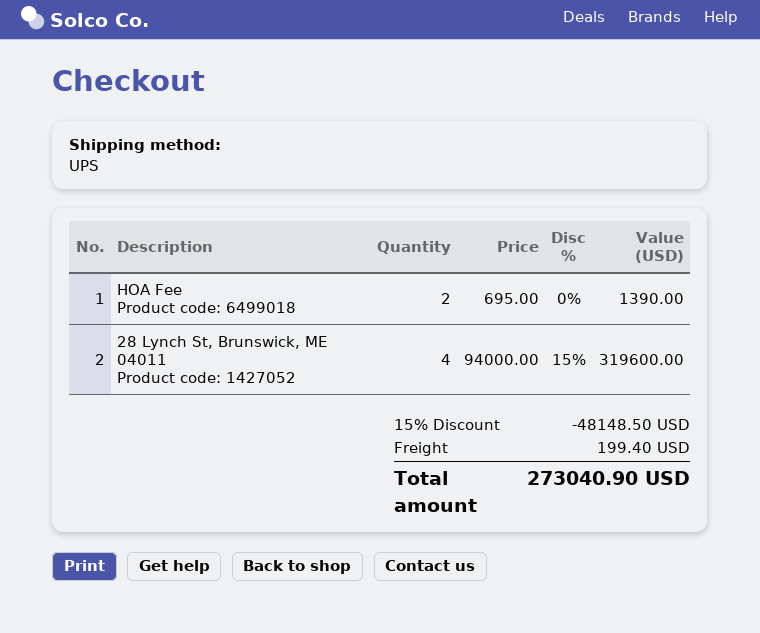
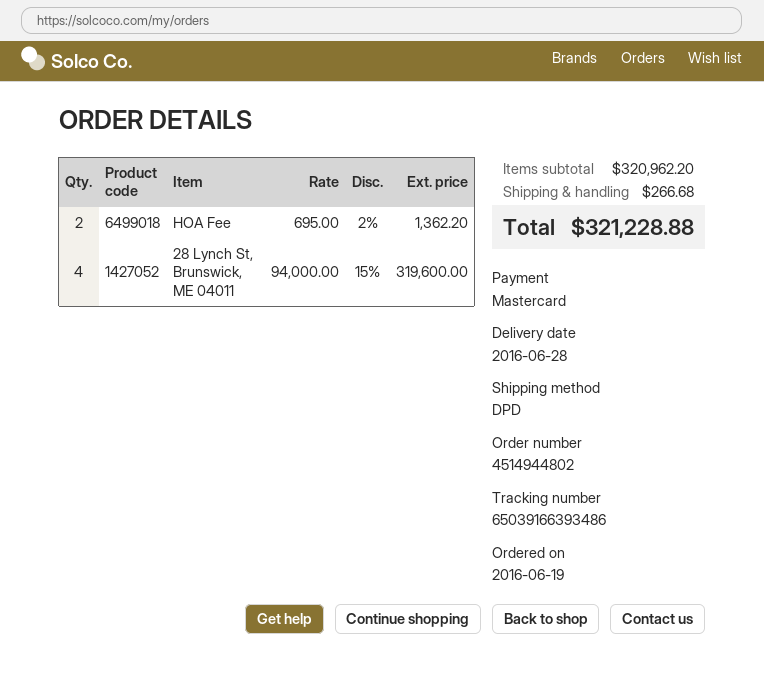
shipping method: UPS -> DPD
HOA Fee: 2 x 695.00 = 1390.00 -> 2 x 695.00 - 2% = 1362.20
discount: 15% = 48148.50 -> none
shipping: 199.40 -> 266.68
total: 273040.90 -> 321228.88

